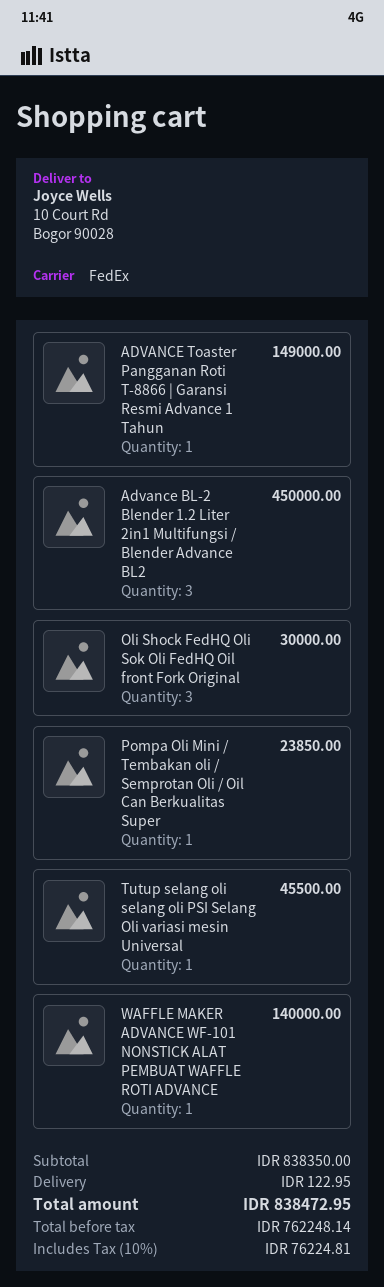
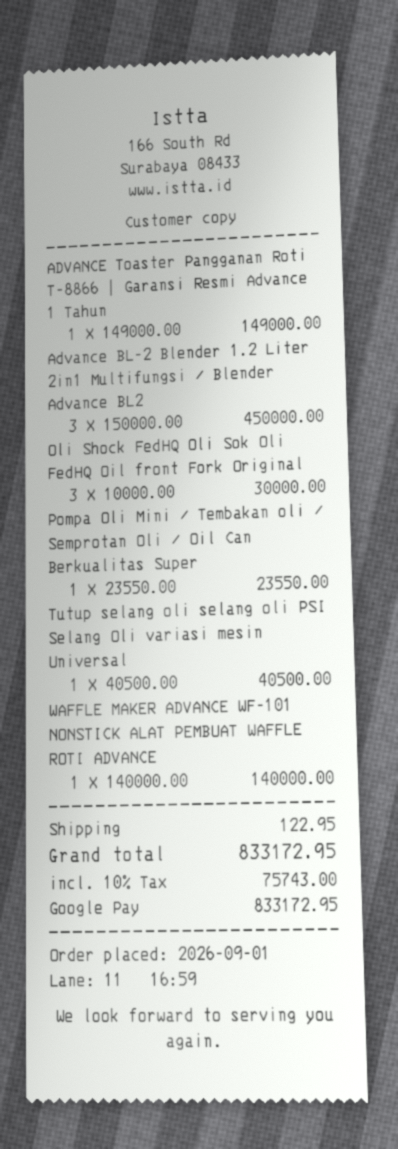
Pompa Oli Mini / Tembakan oli / Semprotan Oli / Oil Can Berkualitas Super: 1 for 23850.00 -> 1 for 23550.00
Tutup selang oli selang oli PSI Selang Oli variasi mesin Universal: 1 for 45500.00 -> 1 for 40500.00
tax: 10% = 76224.81 -> 10% = 75743.00
total: 838472.95 -> 833172.95

